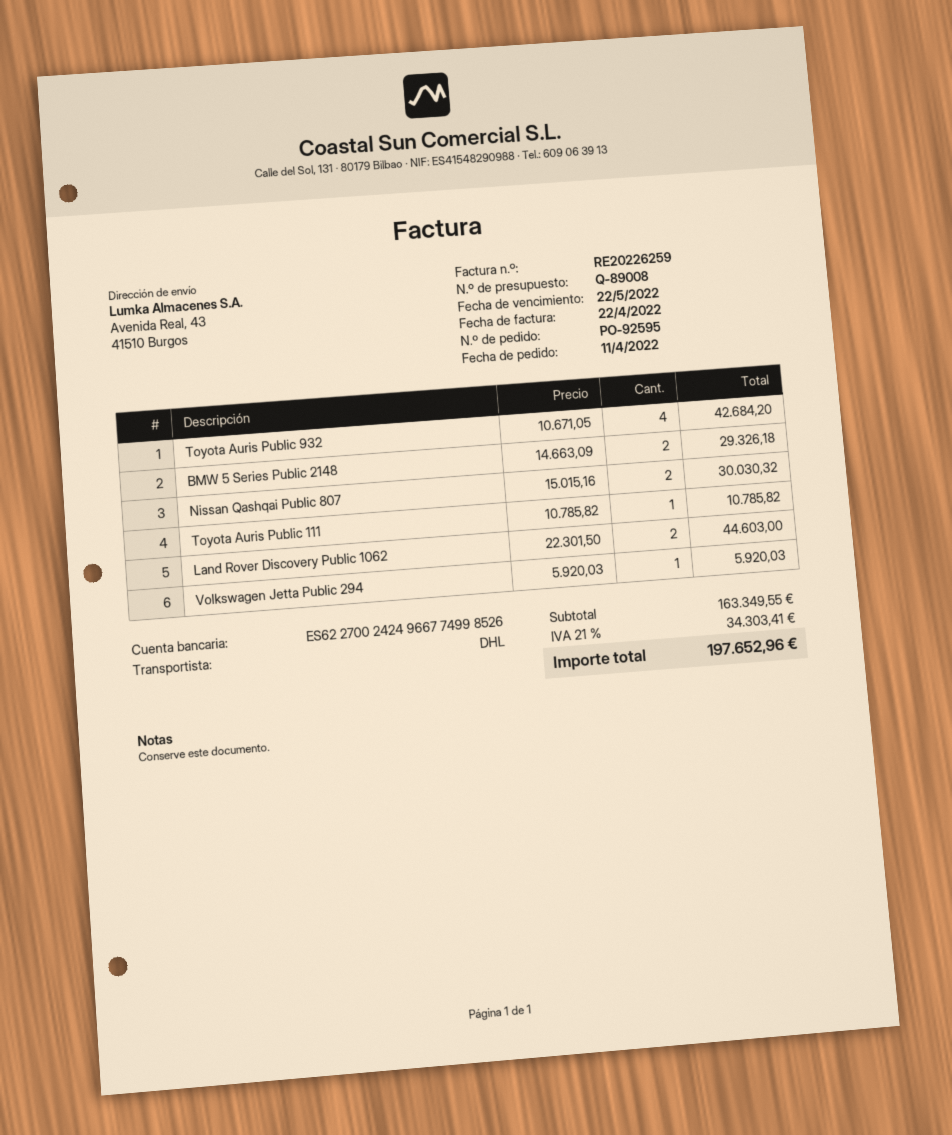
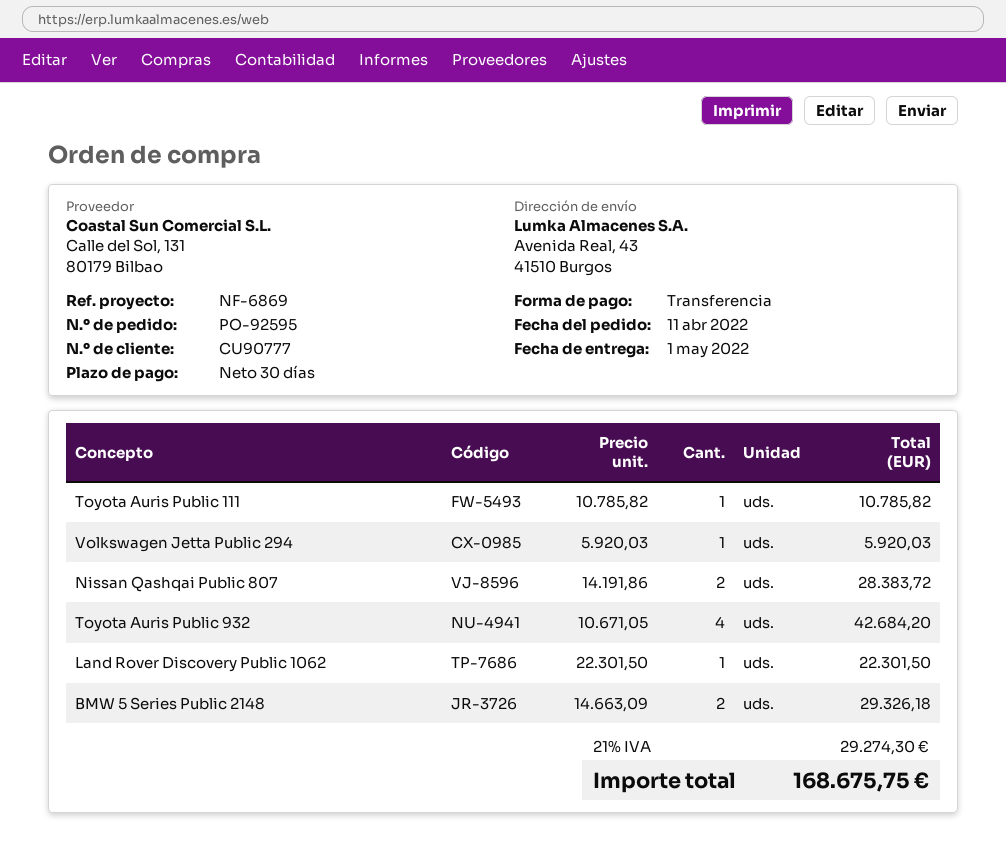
Nissan Qashqai Public 807: 2 x 15015.16 = 30030.32 -> 2 x 14191.86 = 28383.72
Land Rover Discovery Public 1062: 2 x 22301.50 = 44603.00 -> 1 x 22301.50 = 22301.50
tax: 21% = 34303.41 -> 21% = 29274.30
total: 197652.96 -> 168675.75

